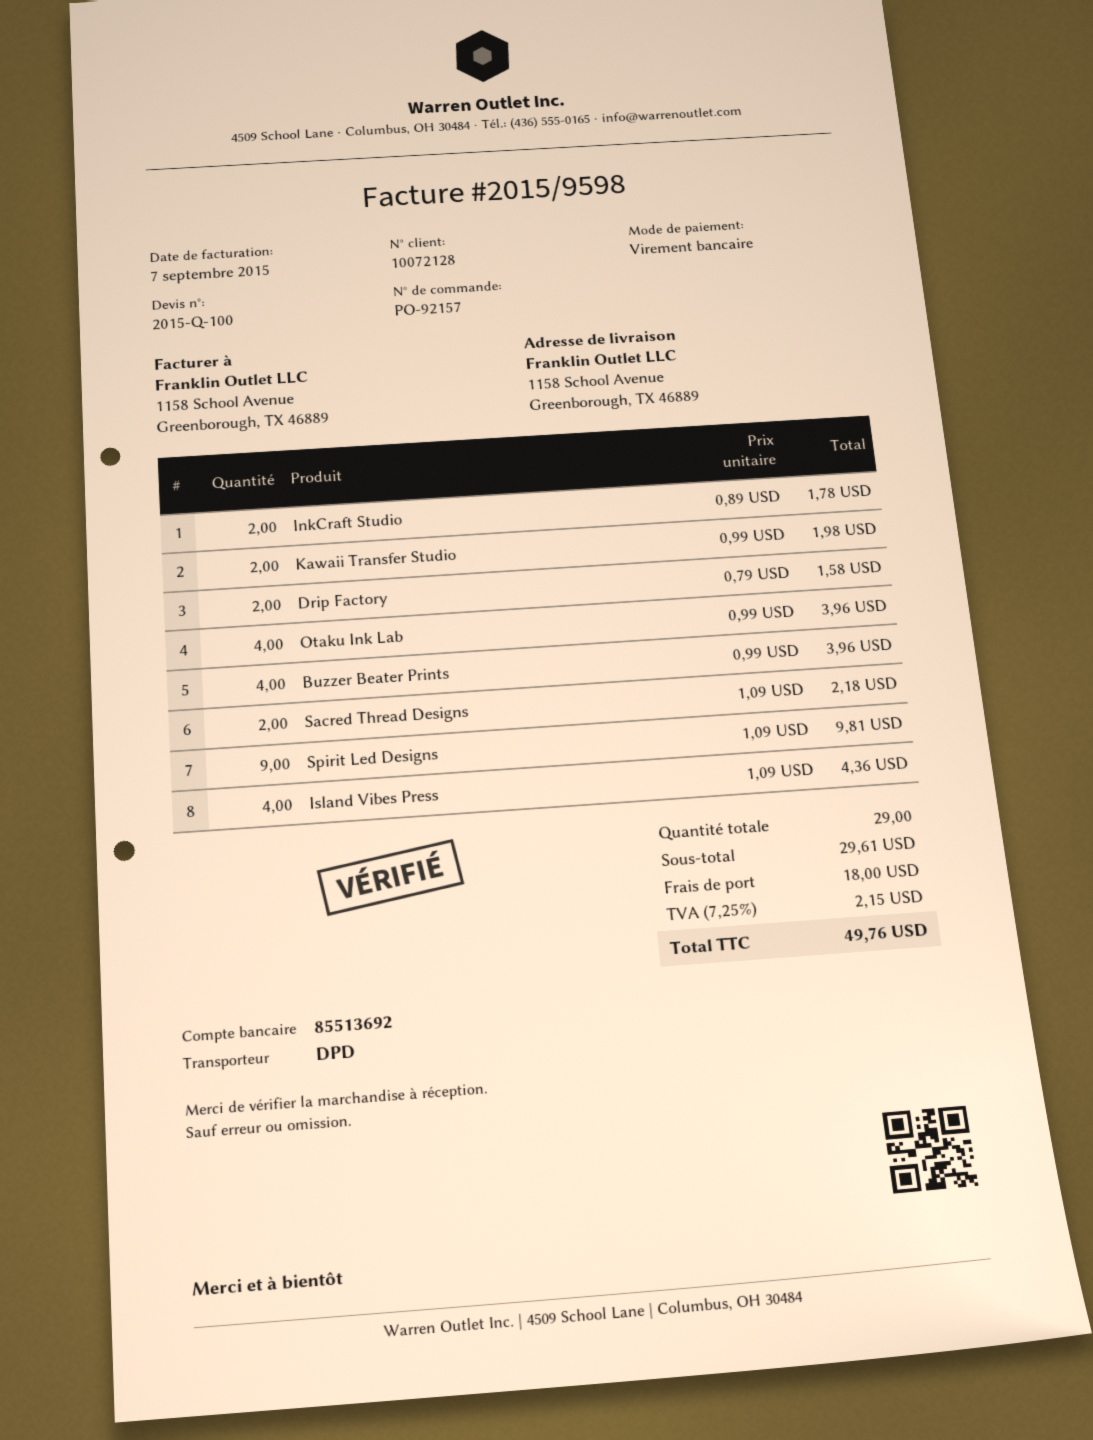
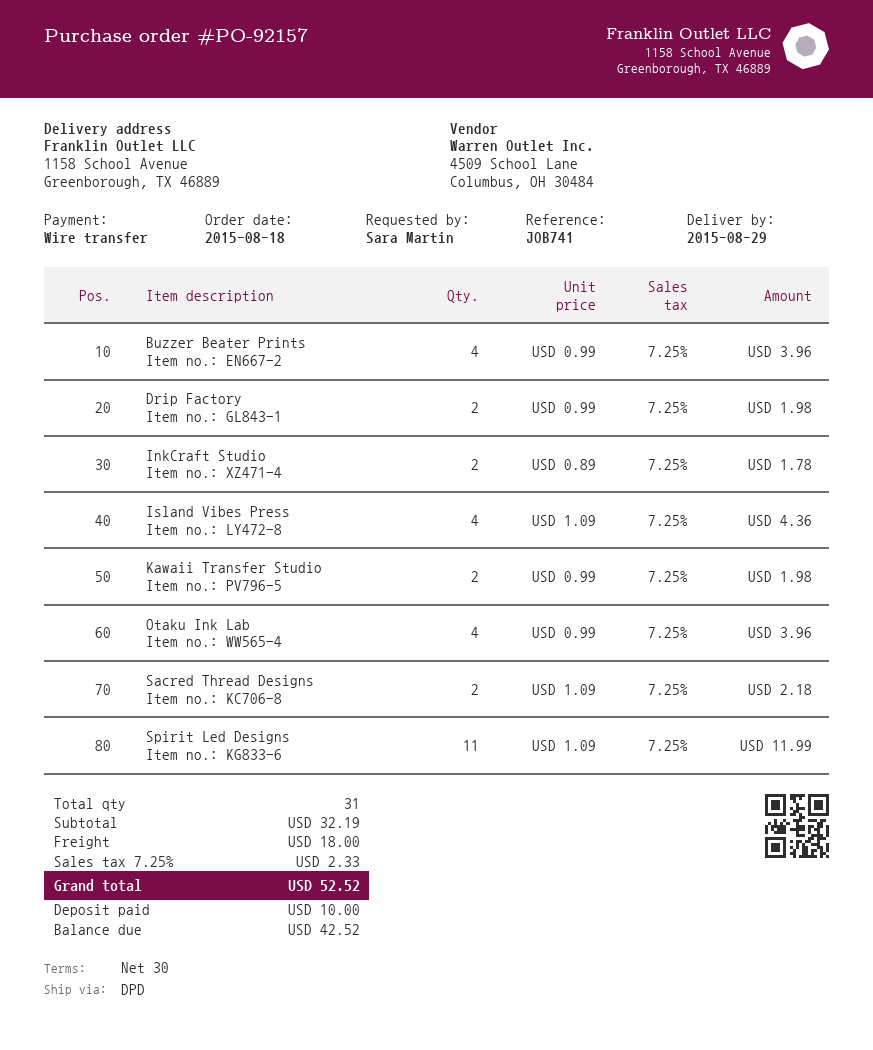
Drip Factory: 2 x 0.79 = 1.58 -> 2 x 0.99 = 1.98
Spirit Led Designs: 9 x 1.09 = 9.81 -> 11 x 1.09 = 11.99
total quantity: 29 -> 31
subtotal: 29.61 -> 32.19
tax: 7.25% = 2.15 -> 7.25% = 2.33
total: 49.76 -> 52.52

